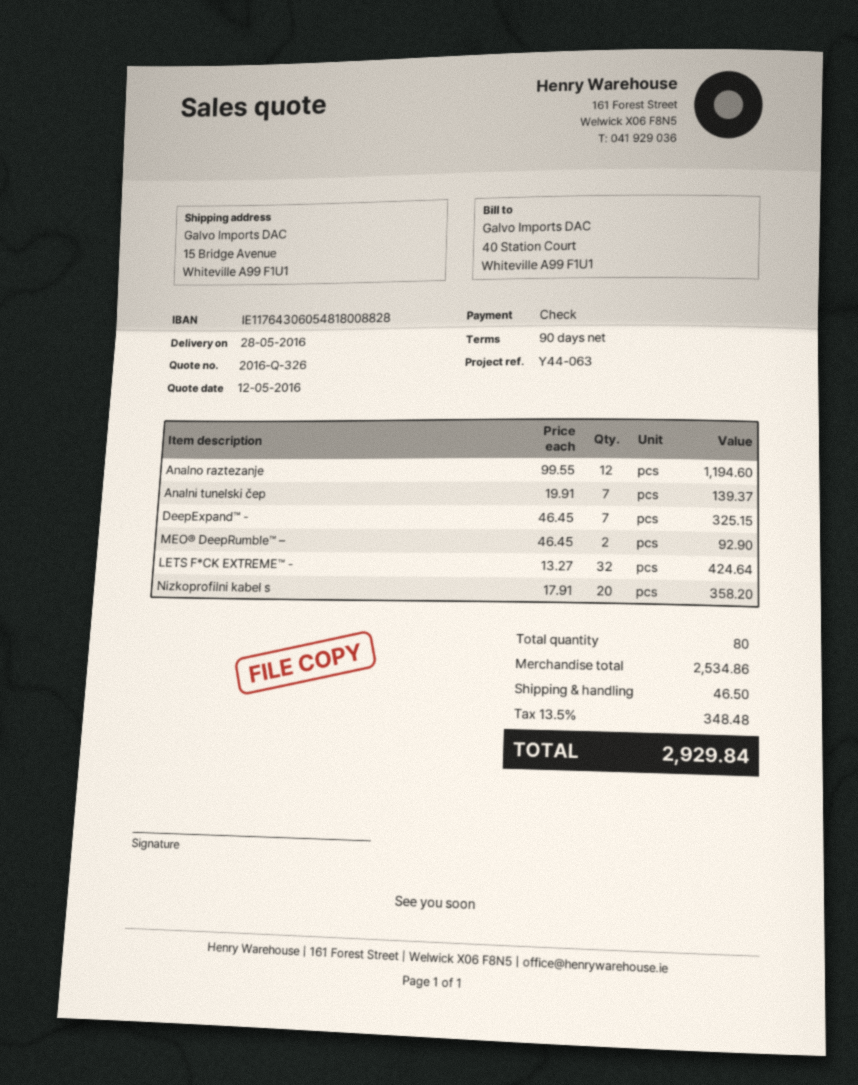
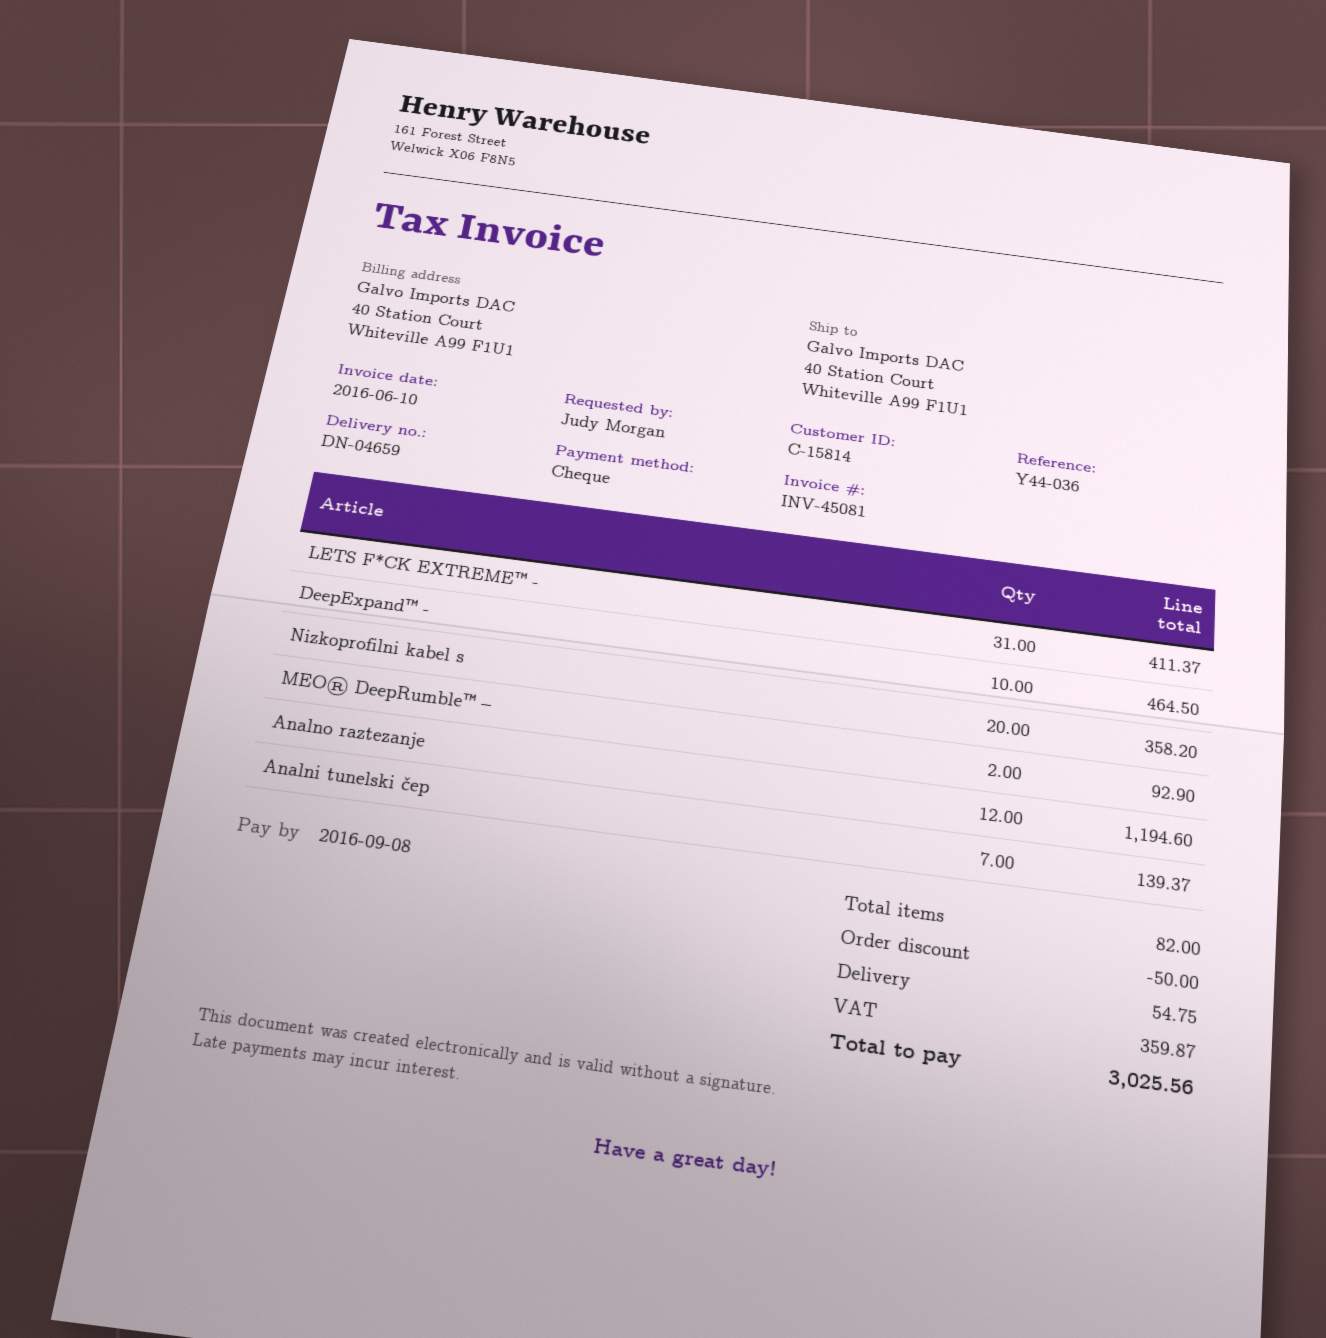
reference: Y44-063 -> Y44-036
ship to: 15 Bridge Avenue, Whiteville A99 F1U1 -> 40 Station Court, Whiteville A99 F1U1
DeepExpand™ -: 7 for 325.15 -> 10 for 464.50
LETS F*CK EXTREME™ -: 32 for 424.64 -> 31 for 411.37
total quantity: 80 -> 82
discount: none -> 50.00
shipping: 46.50 -> 54.75
tax: 348.48 -> 359.87
total: 2929.84 -> 3025.56

